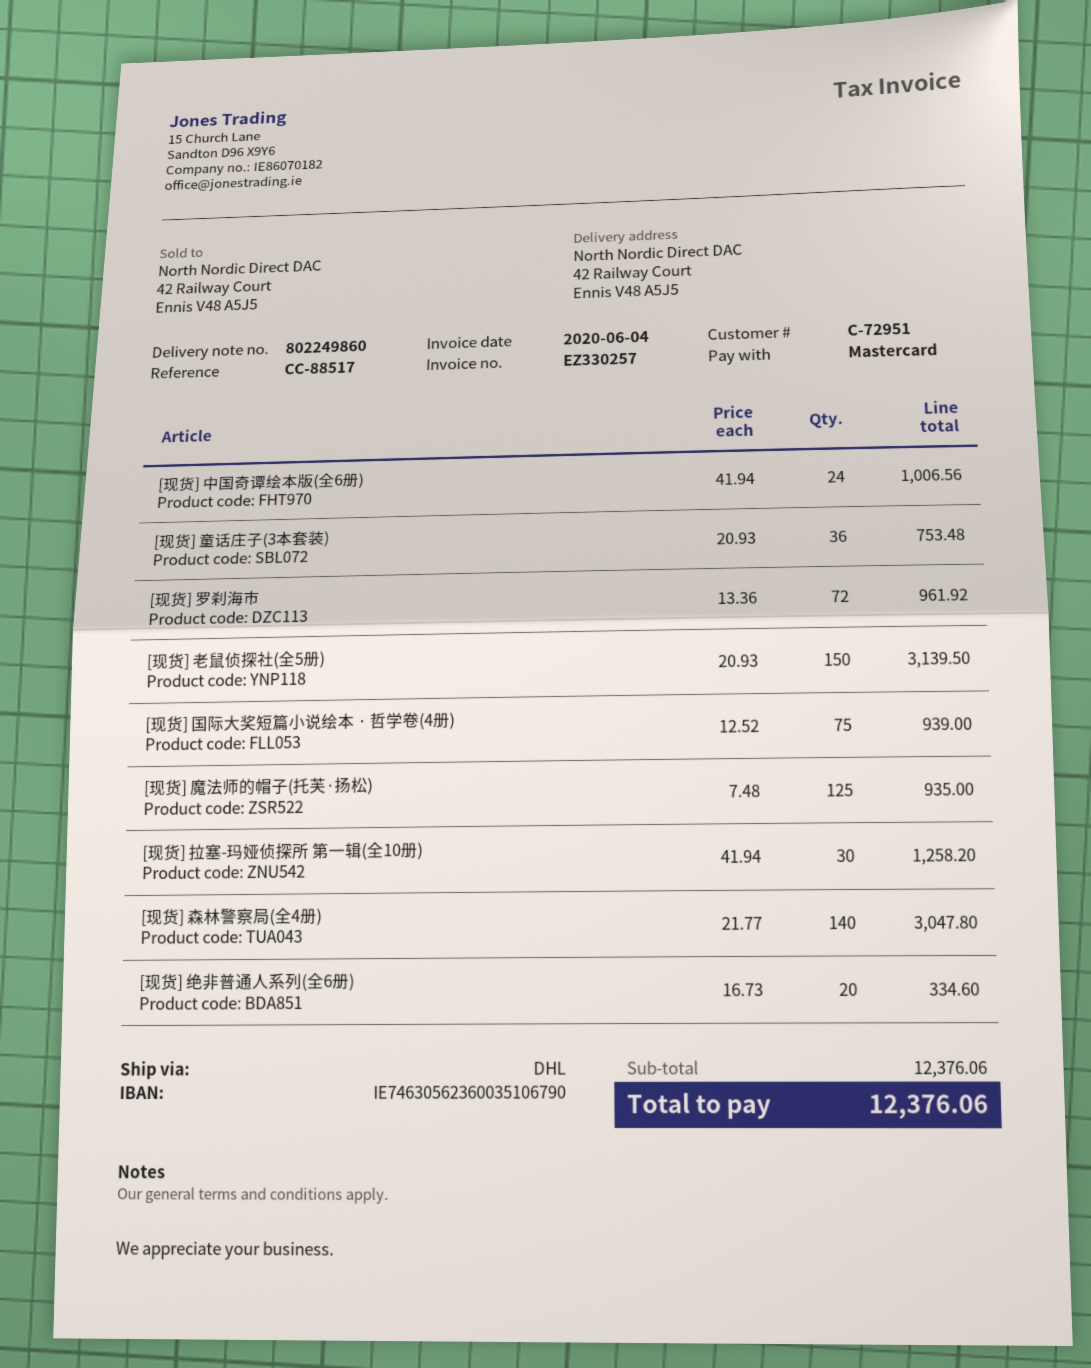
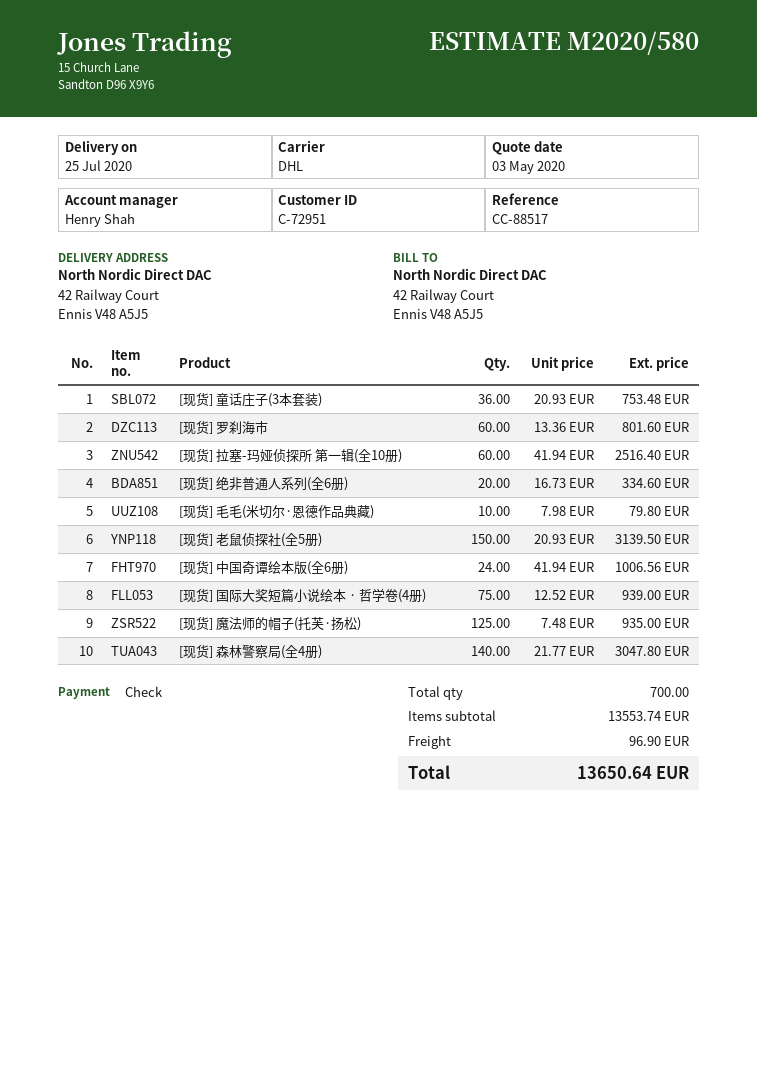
payment method: Mastercard -> cheque
[现货] 罗刹海市: 72 x 13.36 = 961.92 -> 60 x 13.36 = 801.60
[现货] 拉塞-玛娅侦探所 第一辑(全10册): 30 x 41.94 = 1258.20 -> 60 x 41.94 = 2516.40
[现货] 毛毛(米切尔·恩德作品典藏): none -> 10 x 7.98 = 79.80
subtotal: 12376.06 -> 13553.74
shipping: none -> 96.90
total: 12376.06 -> 13650.64

